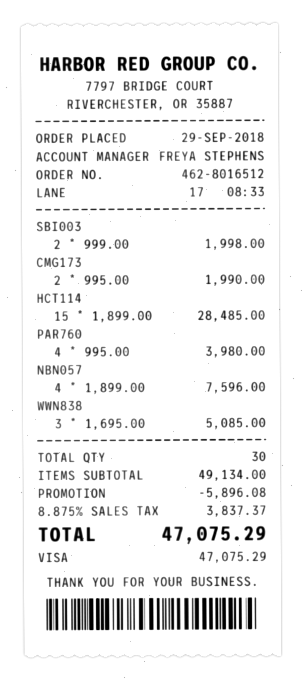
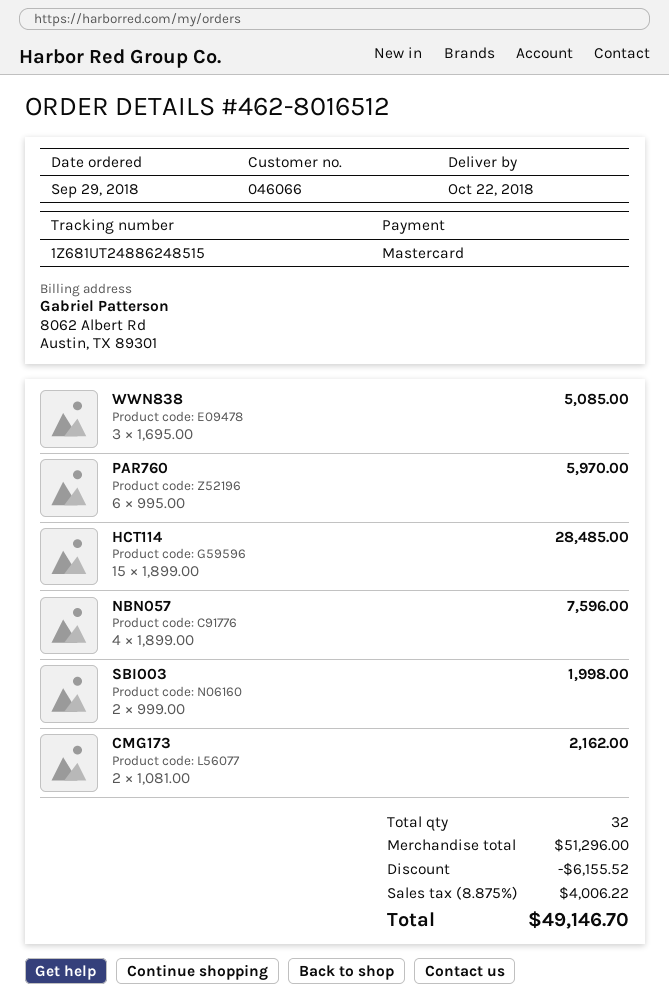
payment method: Visa -> Mastercard
CMG173: 2 x 995.00 = 1990.00 -> 2 x 1081.00 = 2162.00
PAR760: 4 x 995.00 = 3980.00 -> 6 x 995.00 = 5970.00
total quantity: 30 -> 32
subtotal: 49134.00 -> 51296.00
discount: 5896.08 -> 6155.52
tax: 8.875% = 3837.37 -> 8.875% = 4006.22
total: 47075.29 -> 49146.70

